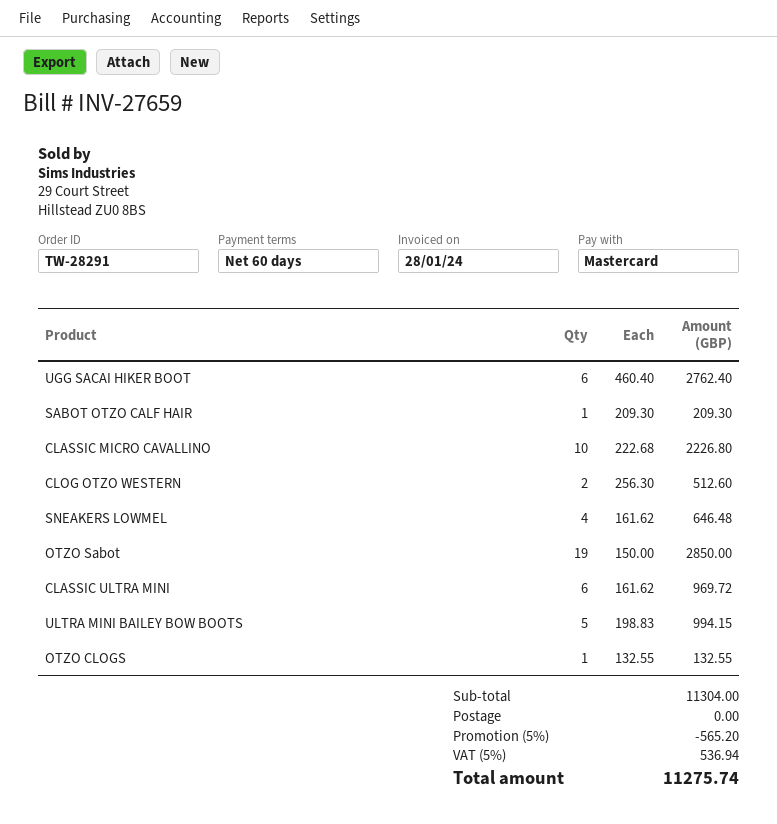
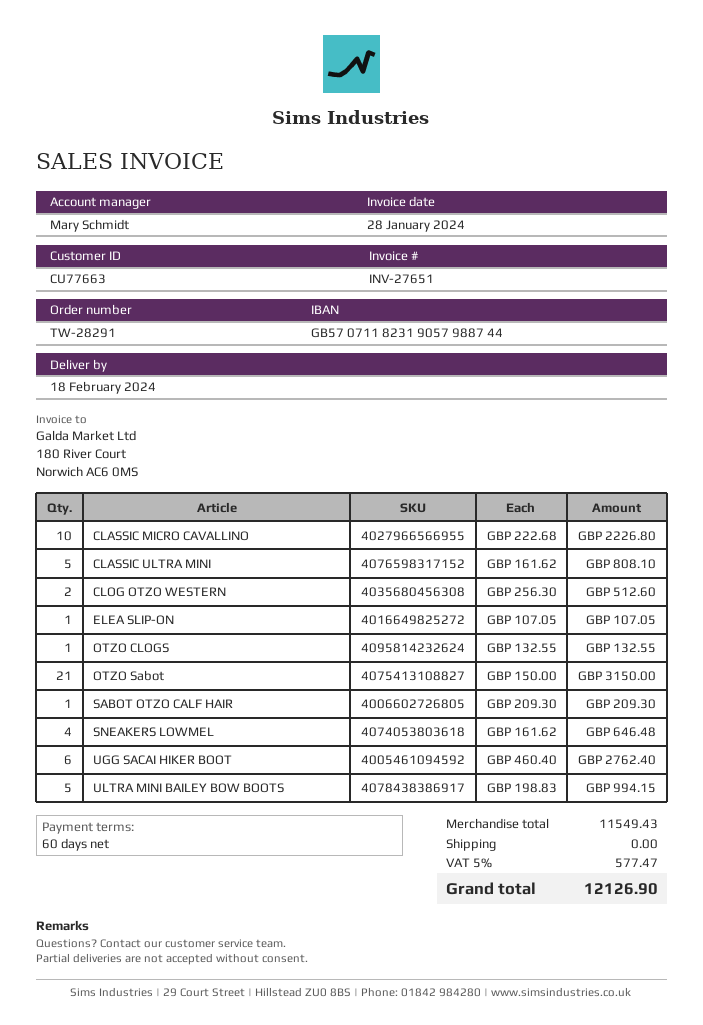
invoice number: INV-27659 -> INV-27651
OTZO Sabot: 19 x 150.00 = 2850.00 -> 21 x 150.00 = 3150.00
CLASSIC ULTRA MINI: 6 x 161.62 = 969.72 -> 5 x 161.62 = 808.10
ELEA SLIP-ON: none -> 1 x 107.05 = 107.05
subtotal: 11304.00 -> 11549.43
discount: 5% = 565.20 -> none
tax: 5% = 536.94 -> 5% = 577.47
total: 11275.74 -> 12126.90

